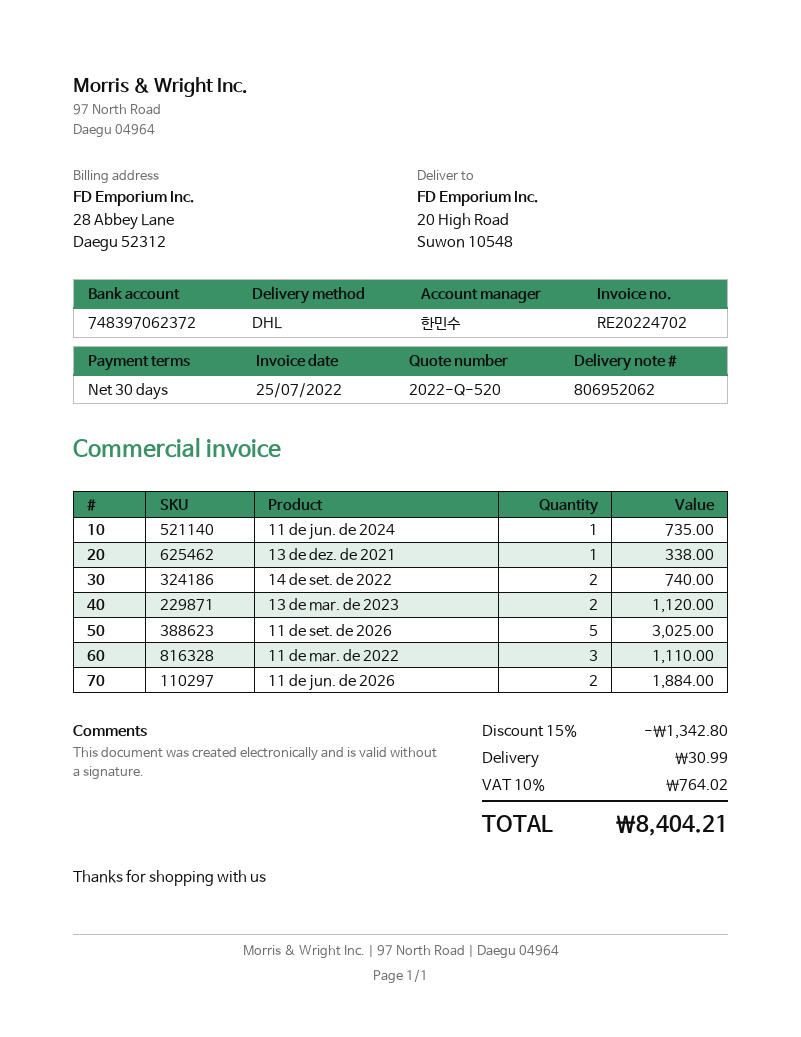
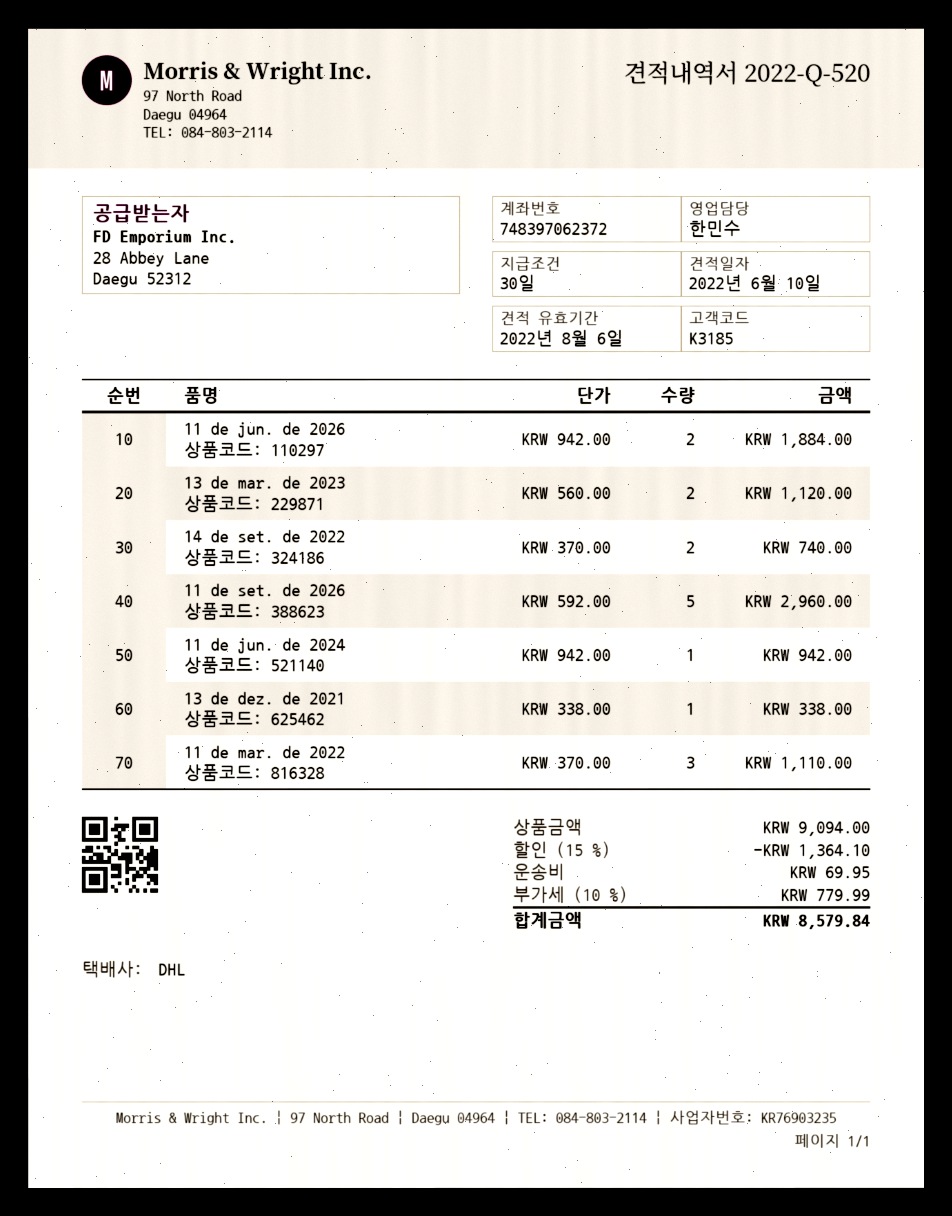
11 de jun. de 2024: 1 for 735.00 -> 1 for 942.00
11 de set. de 2026: 5 for 3025.00 -> 5 for 2960.00
discount: 15% = 1342.80 -> 15% = 1364.10
shipping: 30.99 -> 69.95
tax: 10% = 764.02 -> 10% = 779.99
total: 8404.21 -> 8579.84

